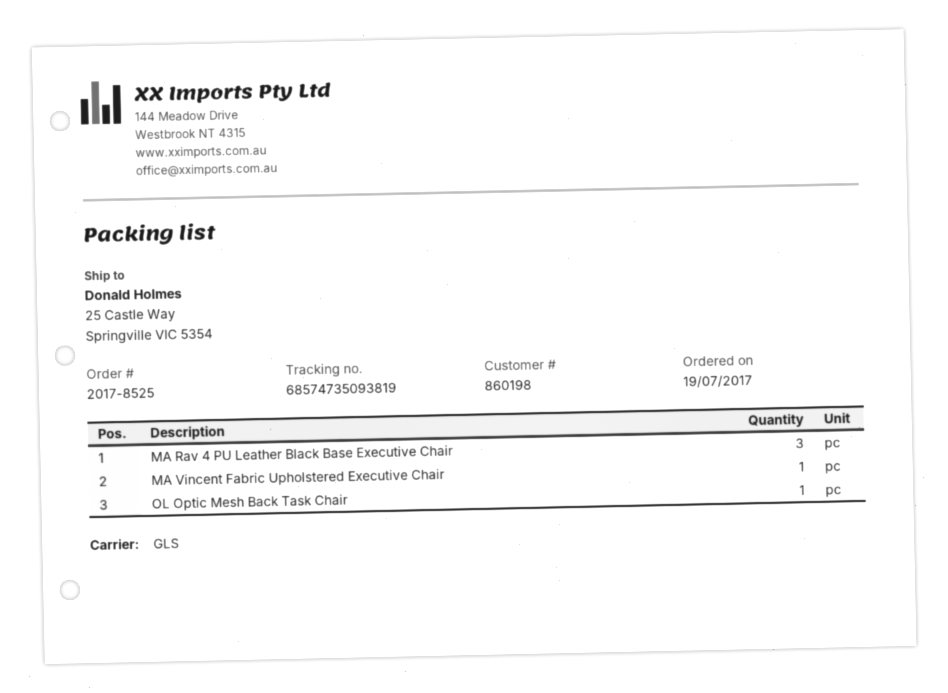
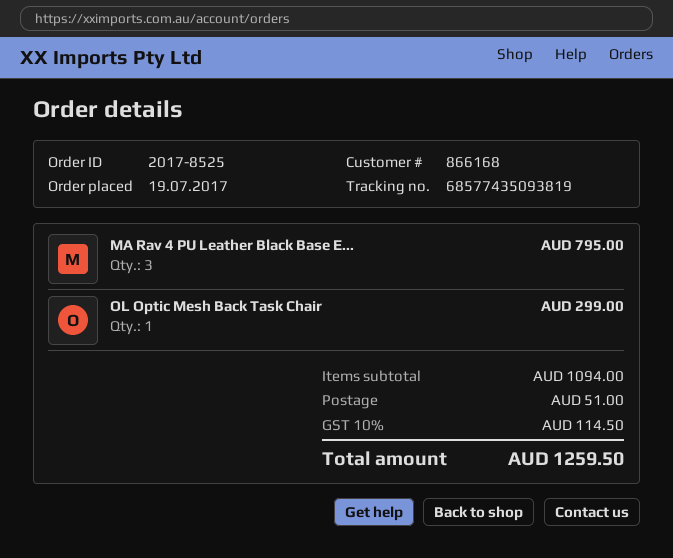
customer number: 860198 -> 866168
tracking number: 68574735093819 -> 68577435093819
MA Vincent Fabric Upholstered Executive Chair: 1 -> none

